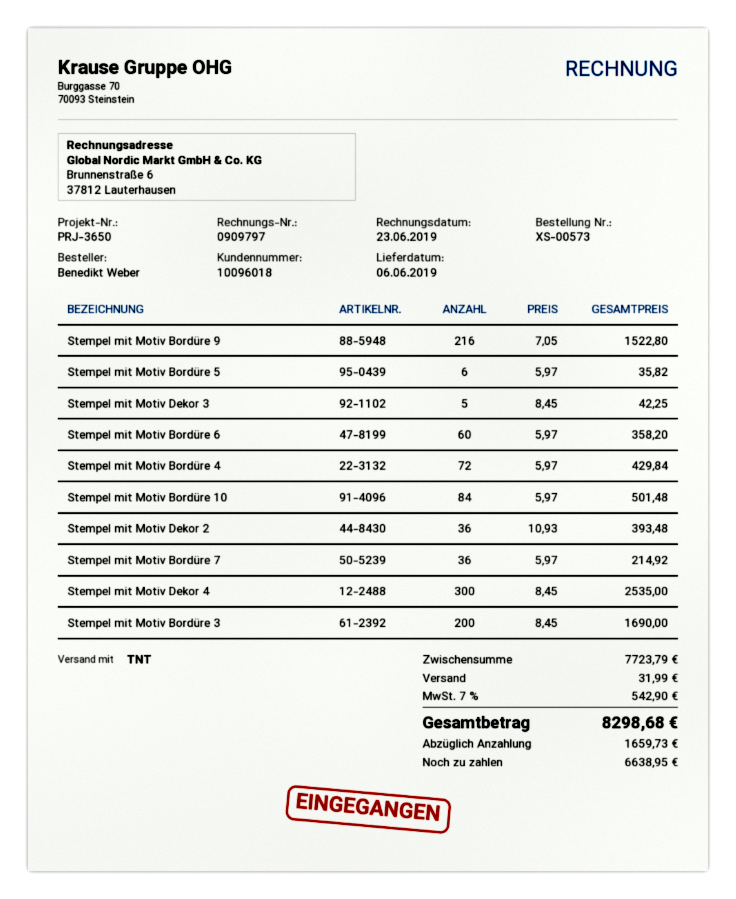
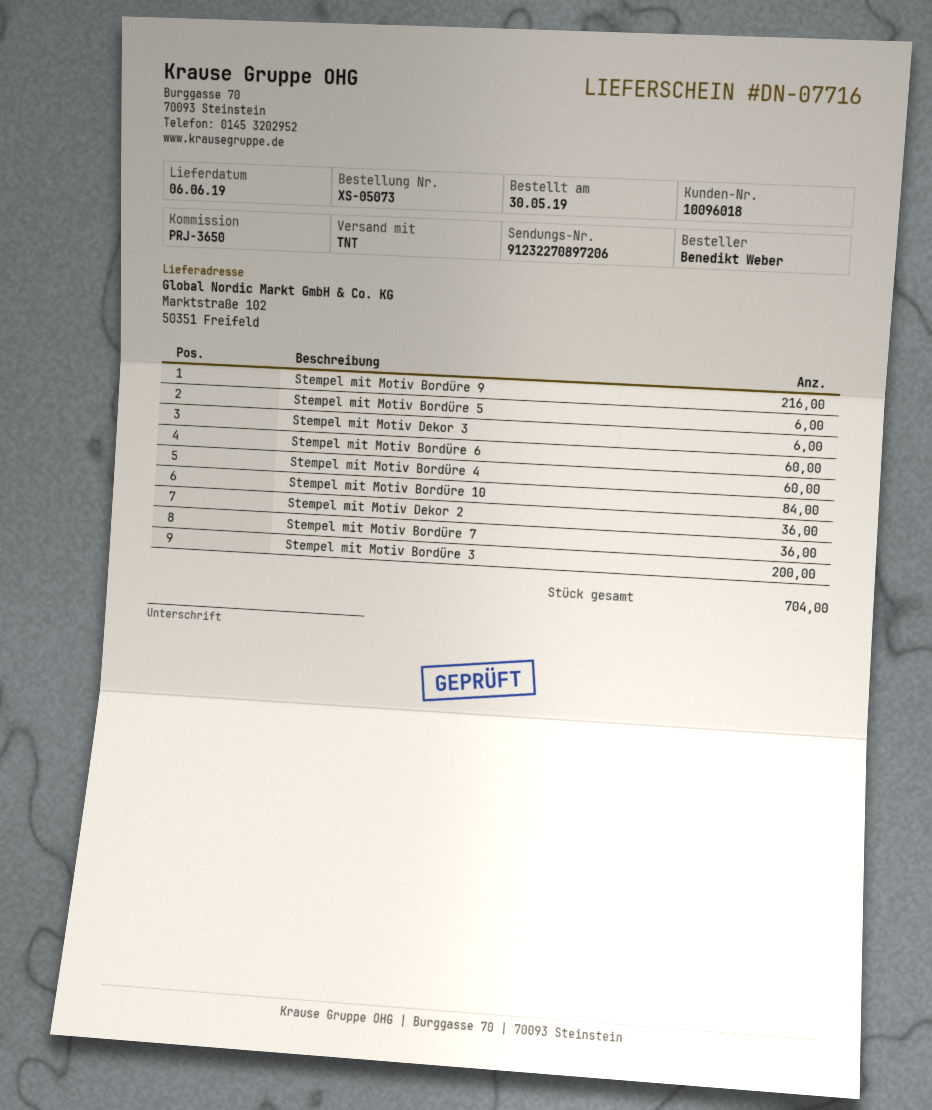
order number: XS-00573 -> XS-05073
Stempel mit Motiv Dekor 3: 5 -> 6
Stempel mit Motiv Bordüre 4: 72 -> 60
Stempel mit Motiv Dekor 4: 300 -> none

